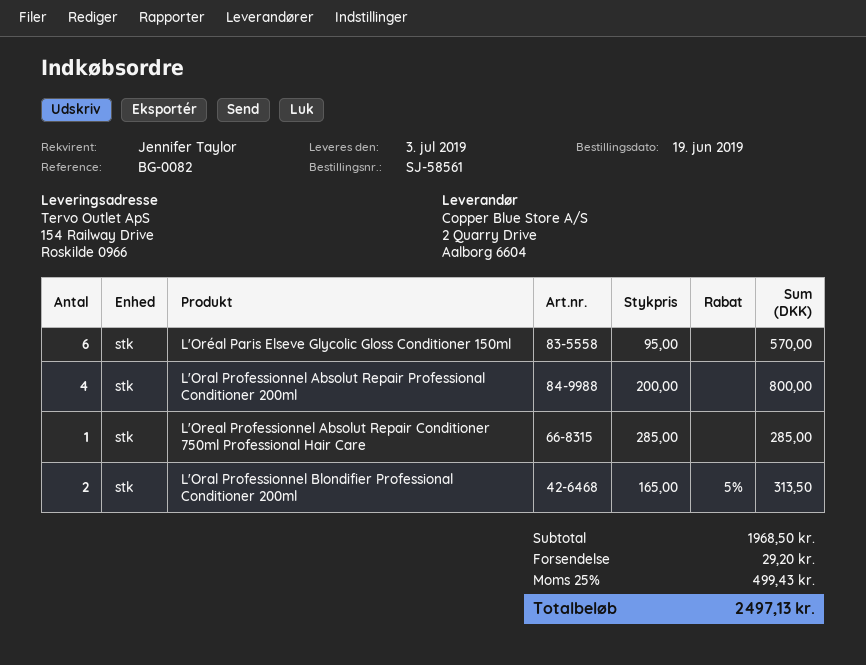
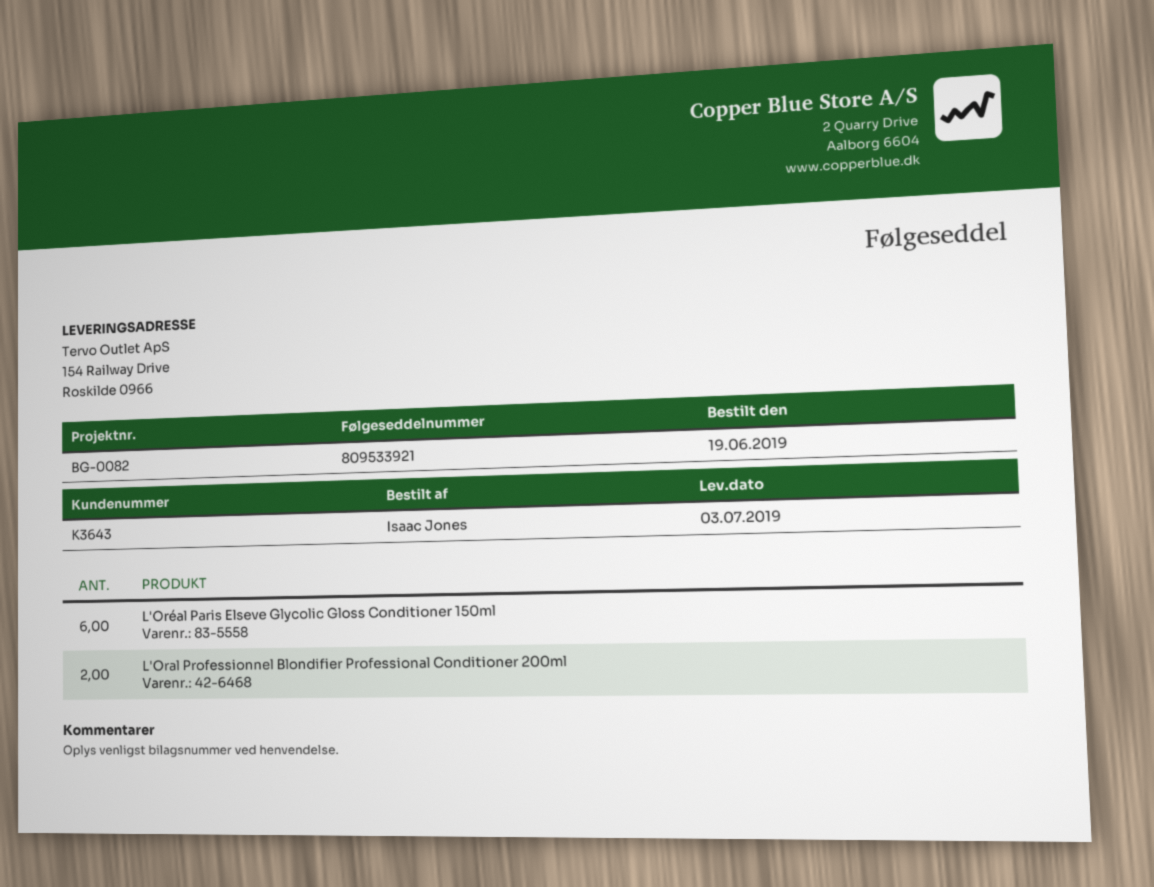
ordered by: Jennifer Taylor -> Isaac Jones
L'Oral Professionnel Absolut Repair Professional Conditioner 200ml: 4 -> none
L'Oreal Professionnel Absolut Repair Conditioner 750ml Professional Hair Care: 1 -> none

